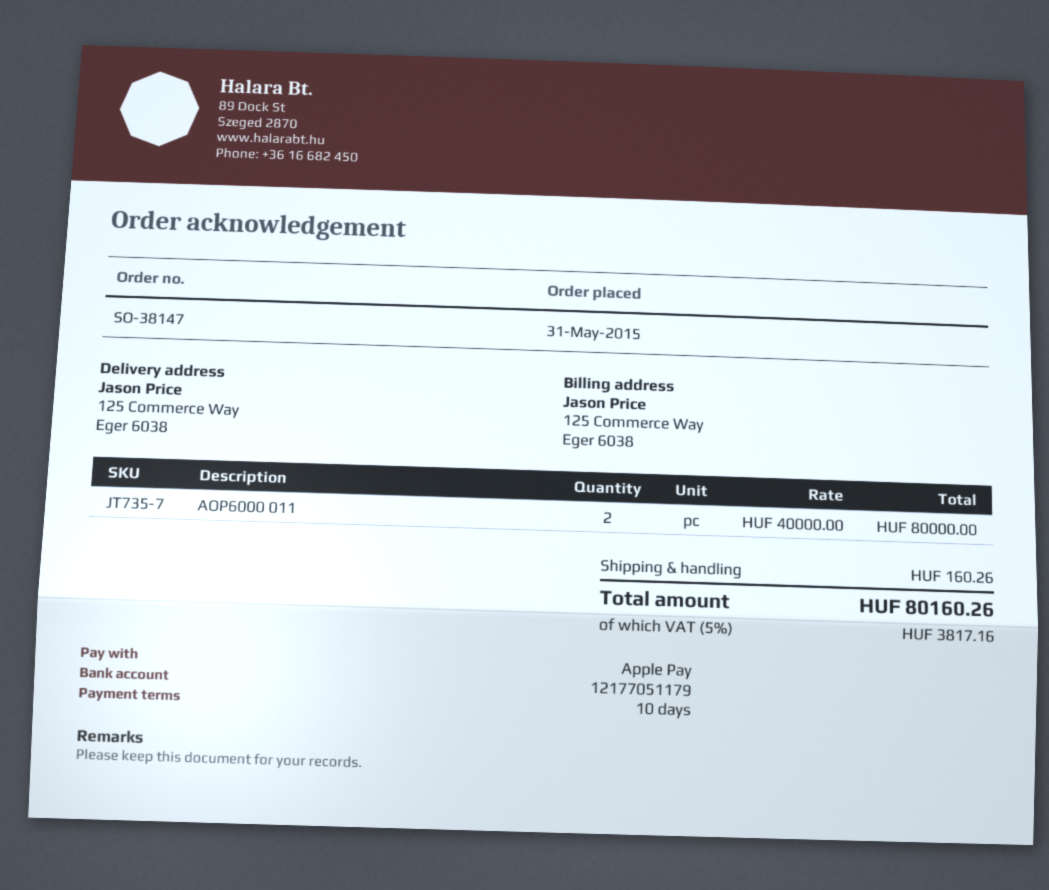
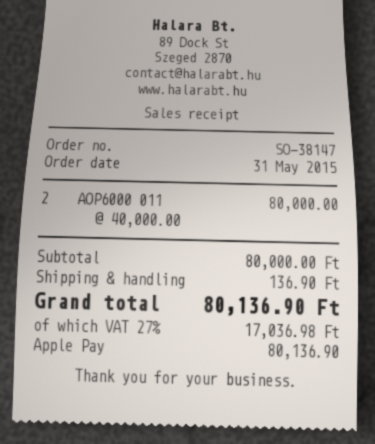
shipping: 160.26 -> 136.90
tax: 5% = 3817.16 -> 27% = 17036.98
total: 80160.26 -> 80136.90

